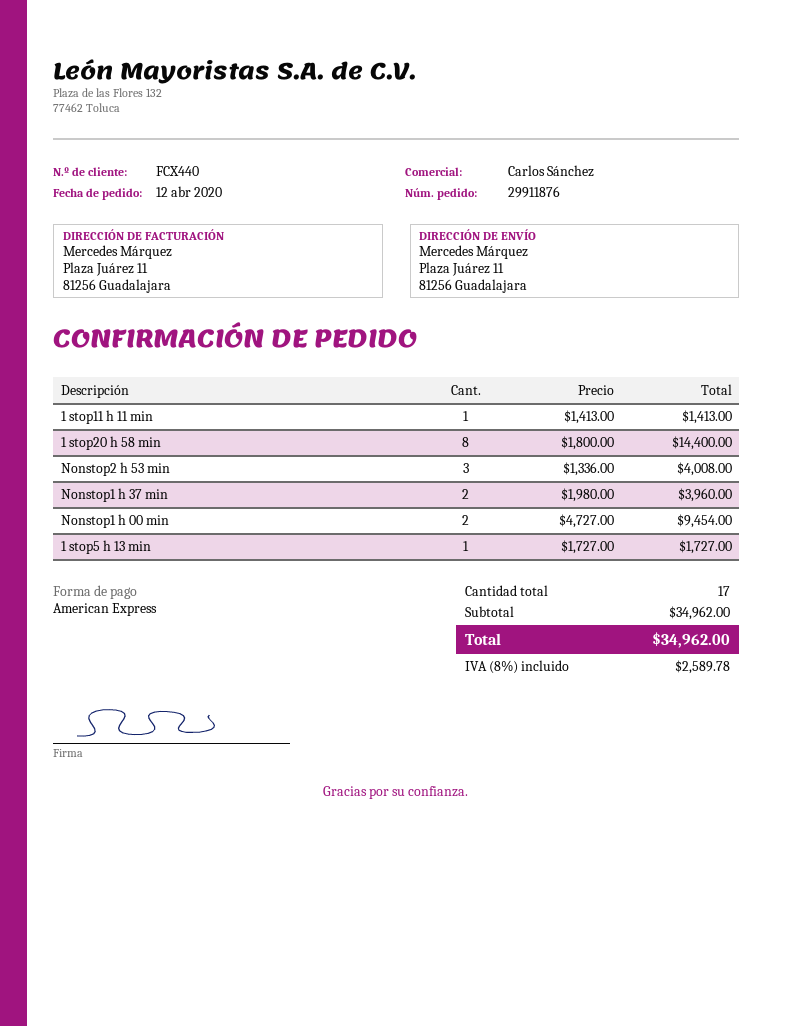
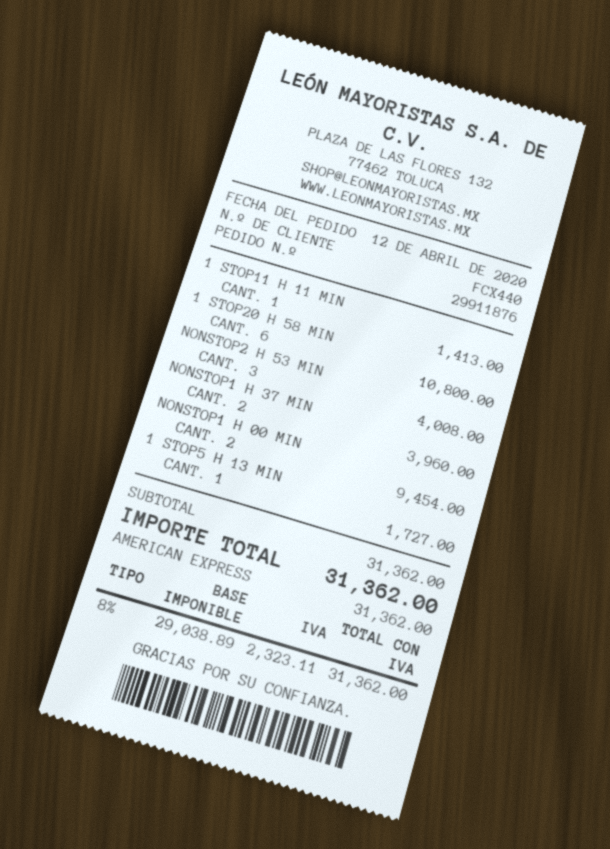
1 stop20 h 58 min: 8 for 14400.00 -> 6 for 10800.00
subtotal: 34962.00 -> 31362.00
tax: 8% = 2589.78 -> 8% = 2323.11
total: 34962.00 -> 31362.00

